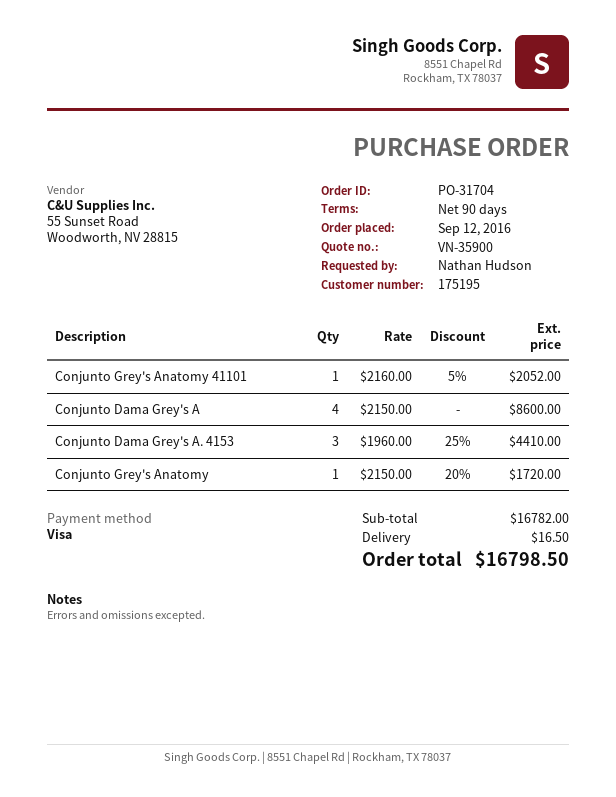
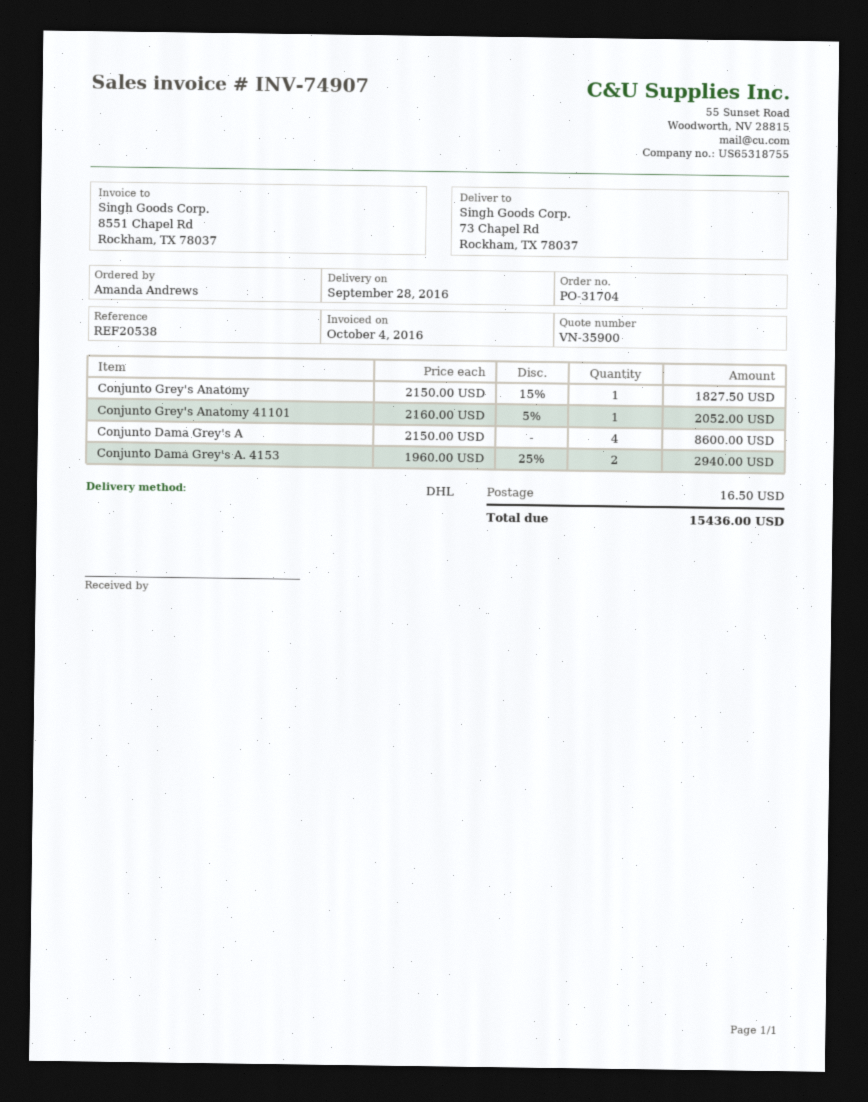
ordered by: Nathan Hudson -> Amanda Andrews
Conjunto Dama Grey's A. 4153: 3 x 1960.00 - 25% = 4410.00 -> 2 x 1960.00 - 25% = 2940.00
Conjunto Grey's Anatomy: 1 x 2150.00 - 20% = 1720.00 -> 1 x 2150.00 - 15% = 1827.50
total: 16798.50 -> 15436.00

